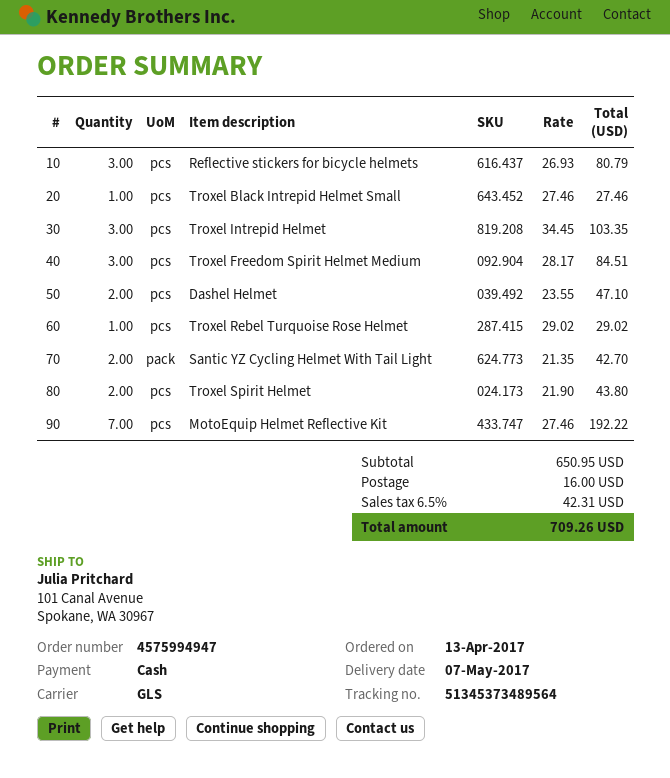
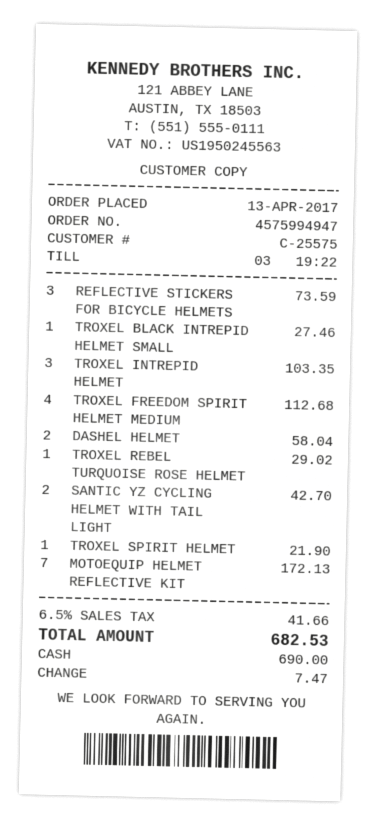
Reflective stickers for bicycle helmets: 3 for 80.79 -> 3 for 73.59
Troxel Freedom Spirit Helmet Medium: 3 for 84.51 -> 4 for 112.68
Dashel Helmet: 2 for 47.10 -> 2 for 58.04
Troxel Spirit Helmet: 2 for 43.80 -> 1 for 21.90
MotoEquip Helmet Reflective Kit: 7 for 192.22 -> 7 for 172.13
shipping: 16.00 -> none
tax: 6.5% = 42.31 -> 6.5% = 41.66
total: 709.26 -> 682.53

